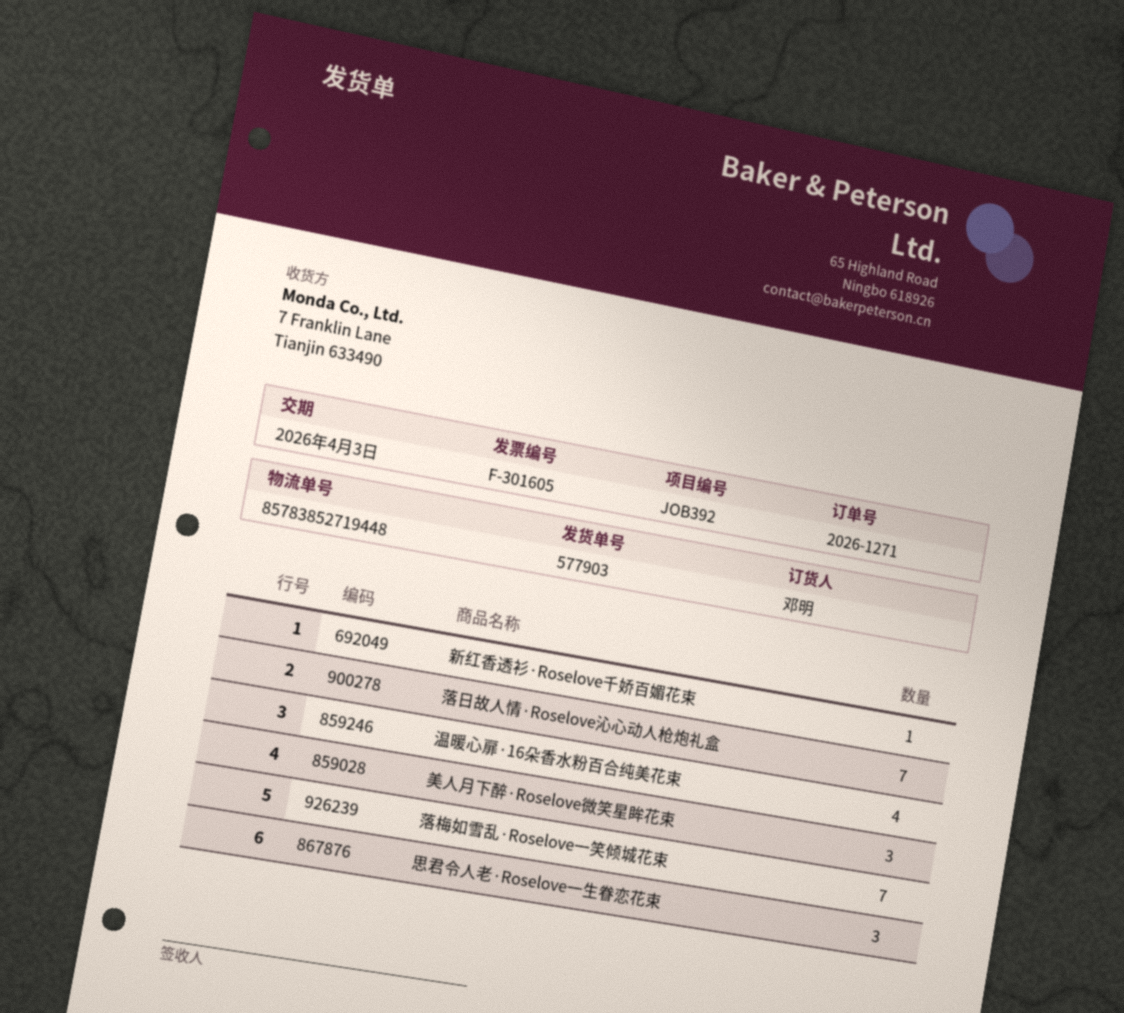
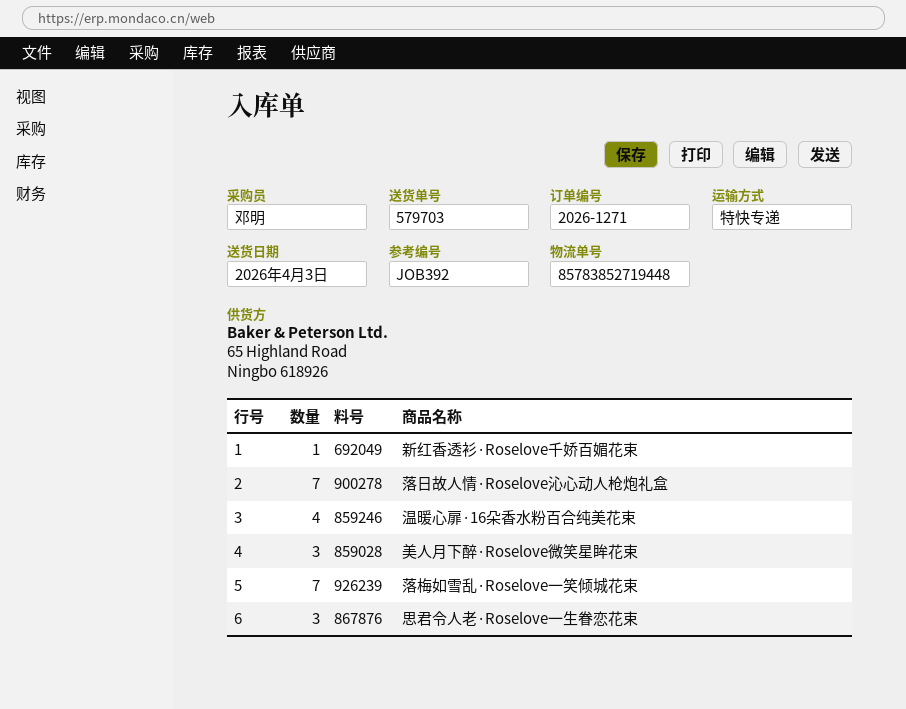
delivery note number: 577903 -> 579703

